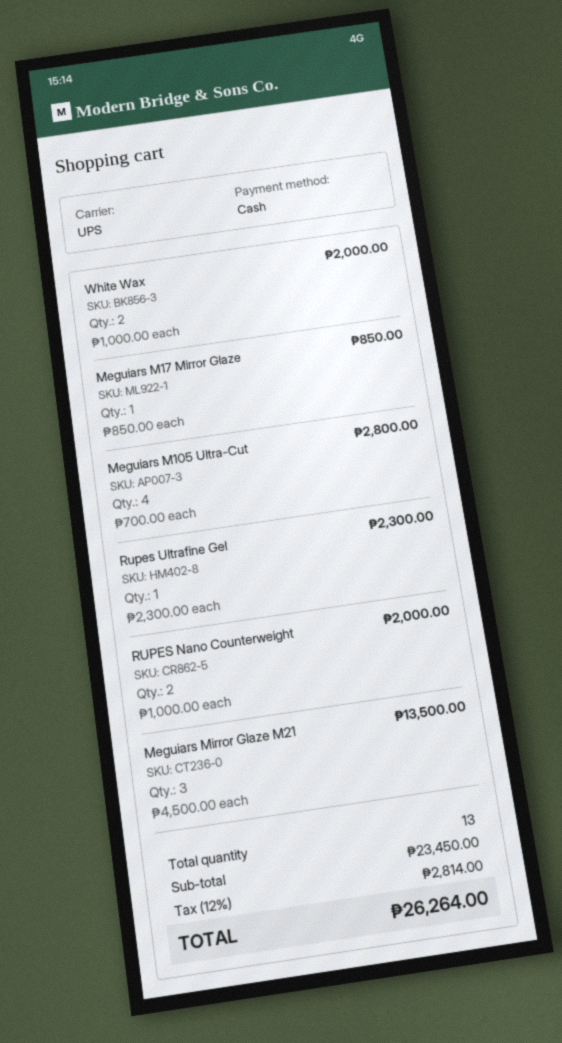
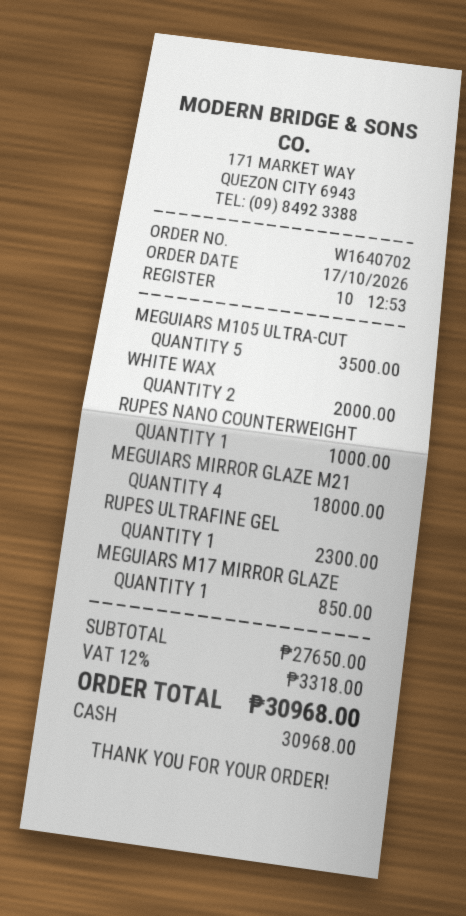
Meguiars M105 Ultra-Cut: 4 for 2800.00 -> 5 for 3500.00
RUPES Nano Counterweight: 2 for 2000.00 -> 1 for 1000.00
Meguiars Mirror Glaze M21: 3 for 13500.00 -> 4 for 18000.00
subtotal: 23450.00 -> 27650.00
tax: 12% = 2814.00 -> 12% = 3318.00
total: 26264.00 -> 30968.00

